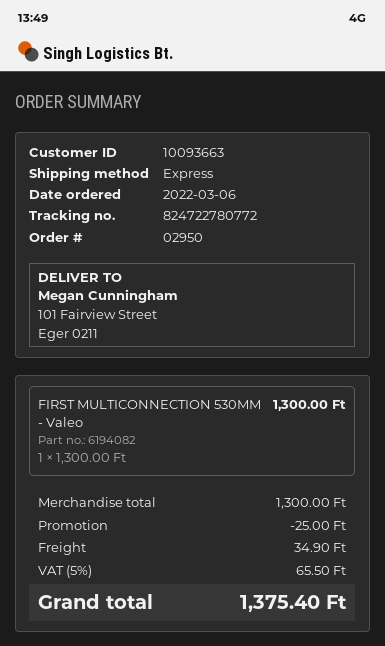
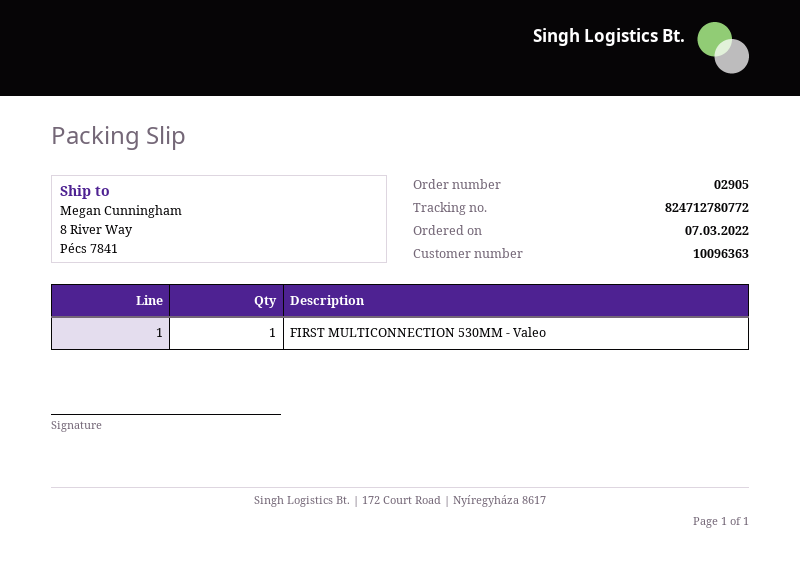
order number: 02950 -> 02905
order date: 2022-03-06 -> 2022-03-07
customer number: 10093663 -> 10096363
tracking number: 824722780772 -> 824712780772
ship to: 101 Fairview Street, Eger 0211 -> 8 River Way, Pécs 7841

